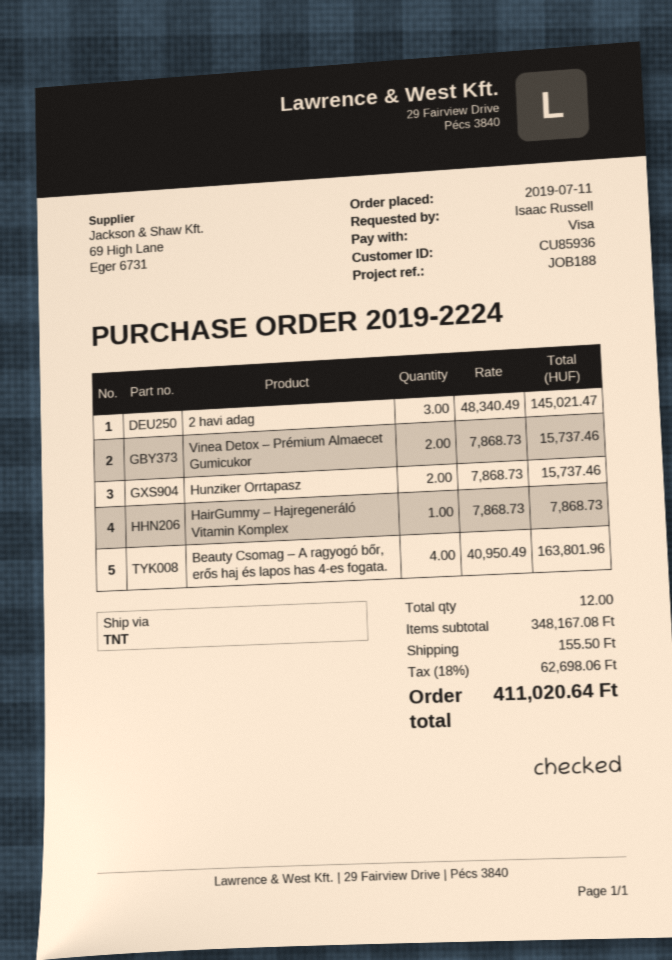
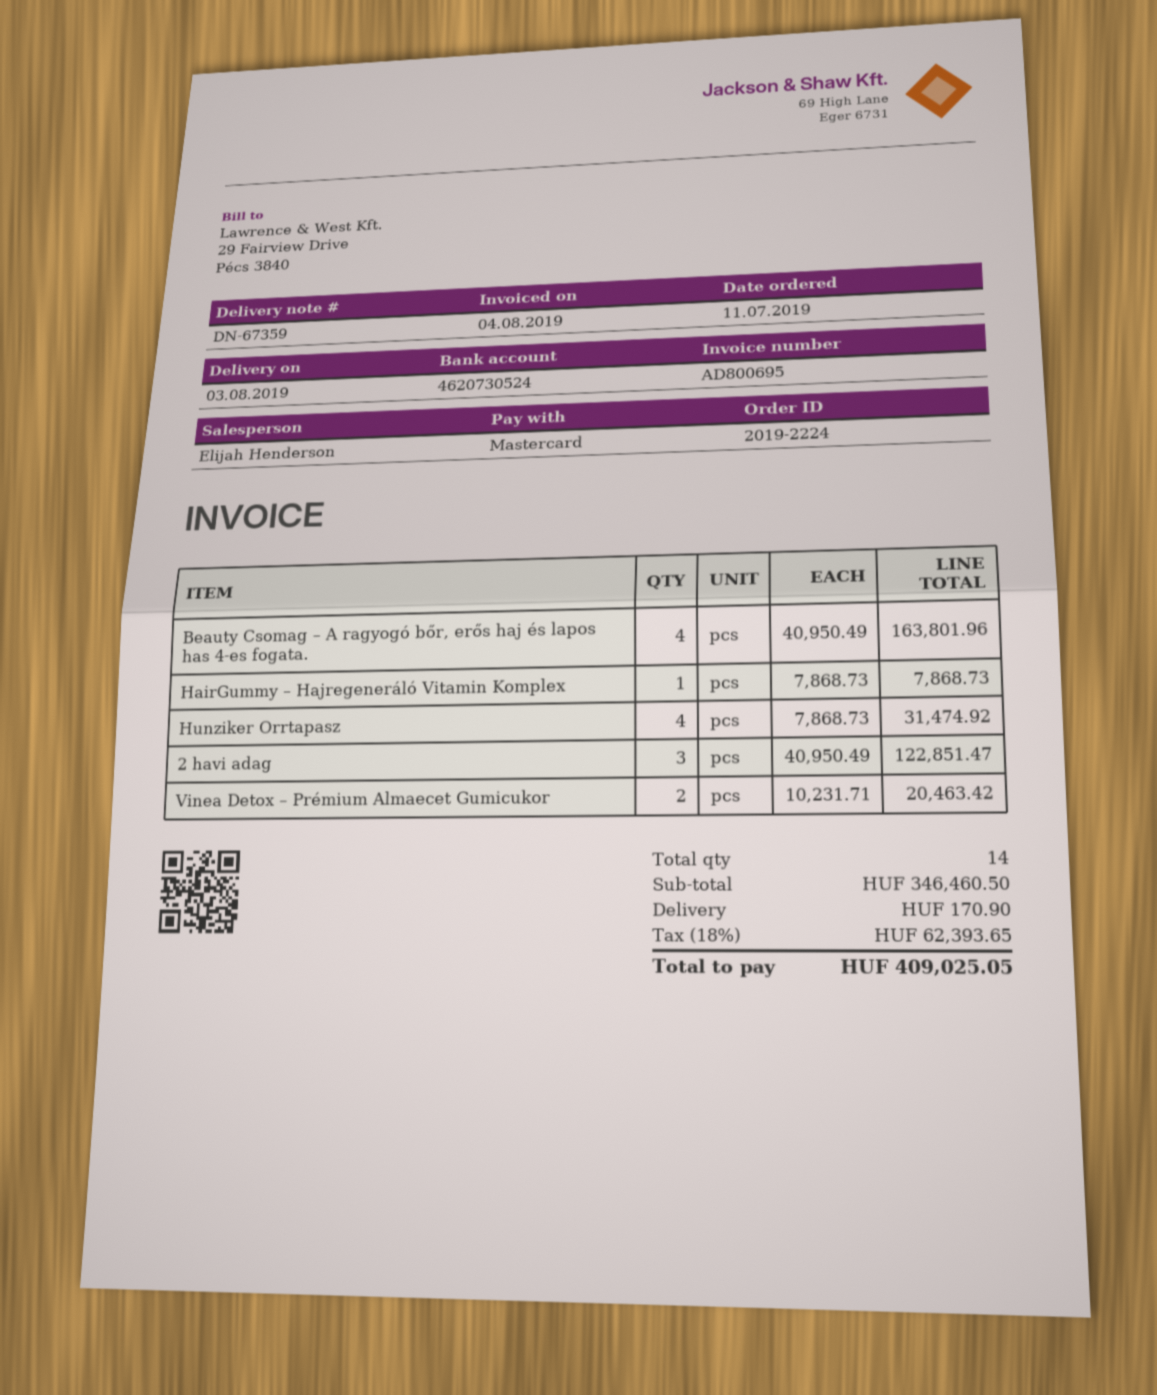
payment method: Visa -> Mastercard
2 havi adag: 3 x 48340.49 = 145021.47 -> 3 x 40950.49 = 122851.47
Vinea Detox – Prémium Almaecet Gumicukor: 2 x 7868.73 = 15737.46 -> 2 x 10231.71 = 20463.42
Hunziker Orrtapasz: 2 x 7868.73 = 15737.46 -> 4 x 7868.73 = 31474.92
total quantity: 12 -> 14
subtotal: 348167.08 -> 346460.50
shipping: 155.50 -> 170.90
tax: 18% = 62698.06 -> 18% = 62393.65
total: 411020.64 -> 409025.05

